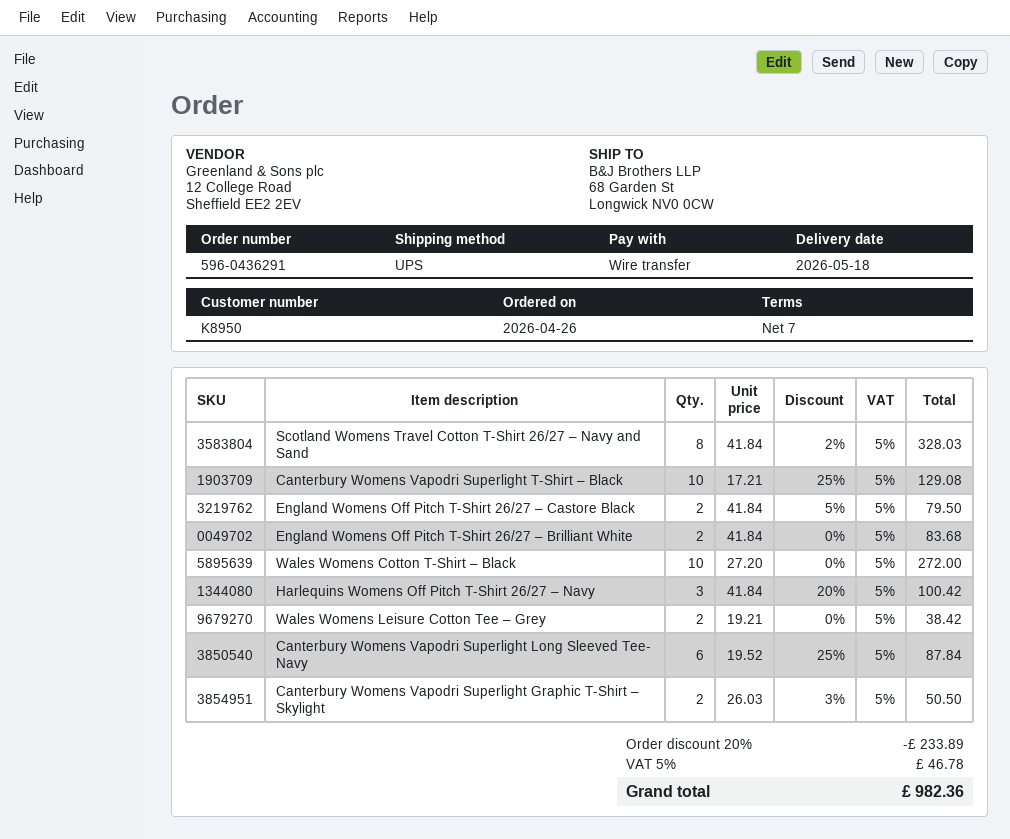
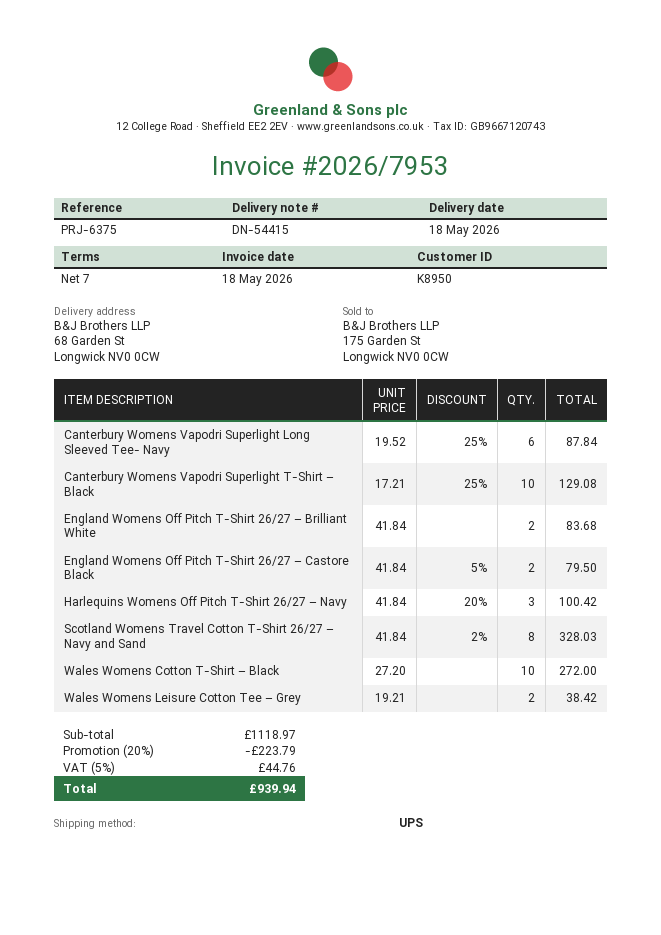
Canterbury Womens Vapodri Superlight Graphic T-Shirt – Skylight: 2 x 26.03 - 3% = 50.50 -> none
discount: 20% = 233.89 -> 20% = 223.79
tax: 5% = 46.78 -> 5% = 44.76
total: 982.36 -> 939.94

